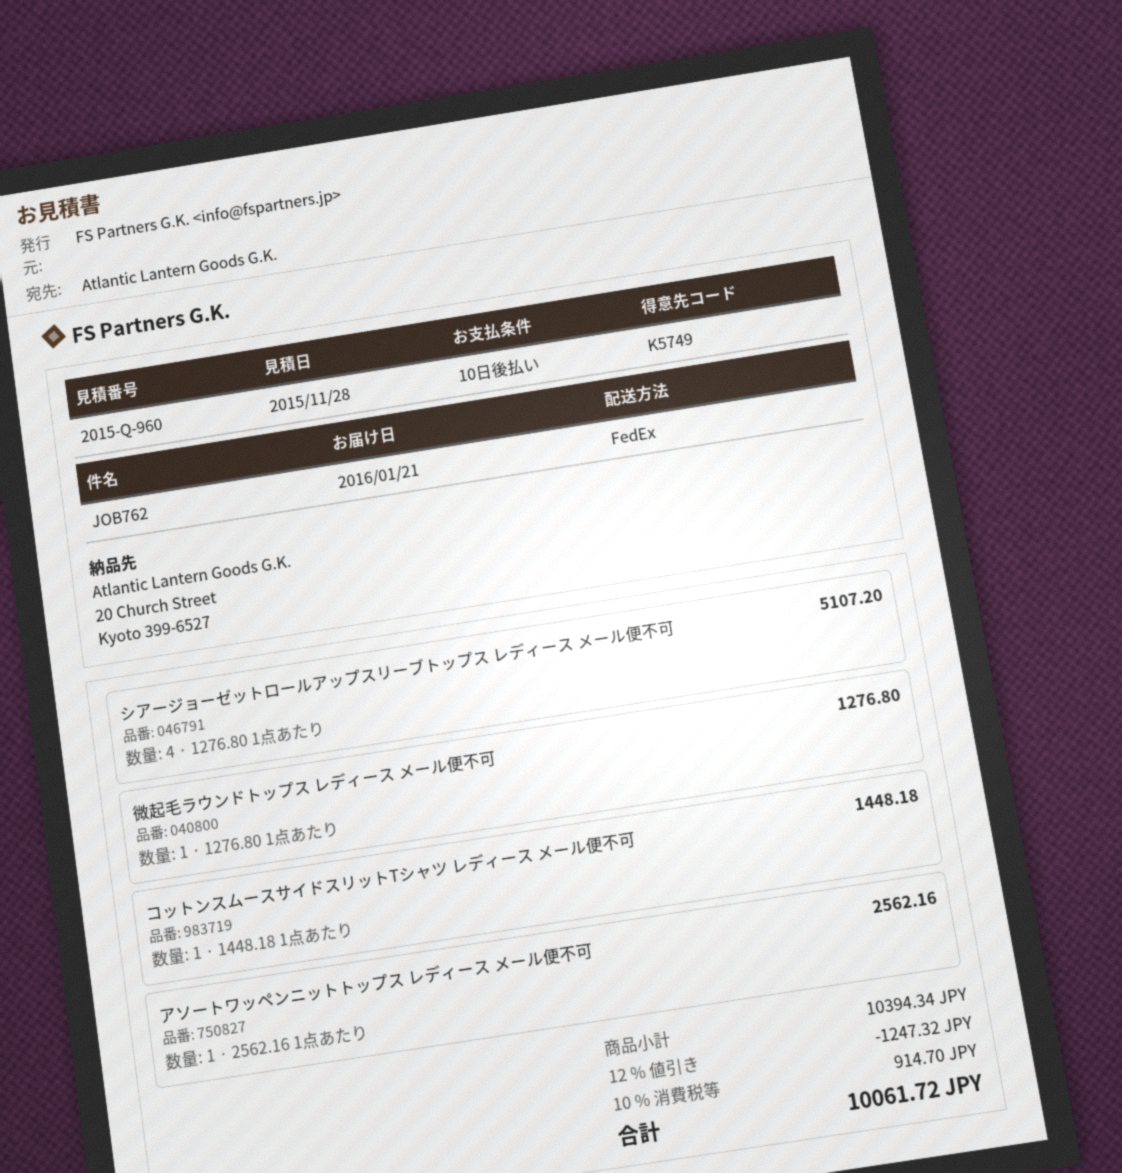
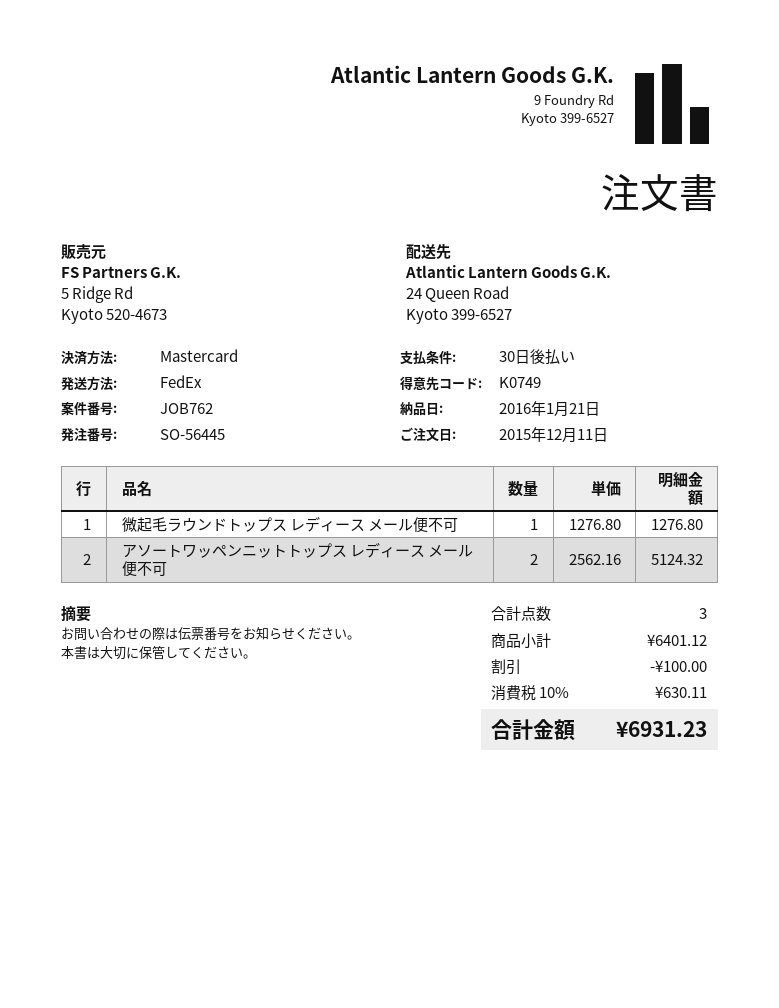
payment terms: 10 days -> 30 days
customer number: K5749 -> K0749
ship to: 20 Church Street, Kyoto 399-6527 -> 24 Queen Road, Kyoto 399-6527
シアージョーゼットロールアップスリーブトップス レディース メール便不可: 4 x 1276.80 = 5107.20 -> none
コットンスムースサイドスリットTシャツ レディース メール便不可: 1 x 1448.18 = 1448.18 -> none
アソートワッペンニットトップス レディース メール便不可: 1 x 2562.16 = 2562.16 -> 2 x 2562.16 = 5124.32
subtotal: 10394.34 -> 6401.12
discount: 1247.32 -> 100.00
tax: 10% = 914.70 -> 10% = 630.11
total: 10061.72 -> 6931.23

